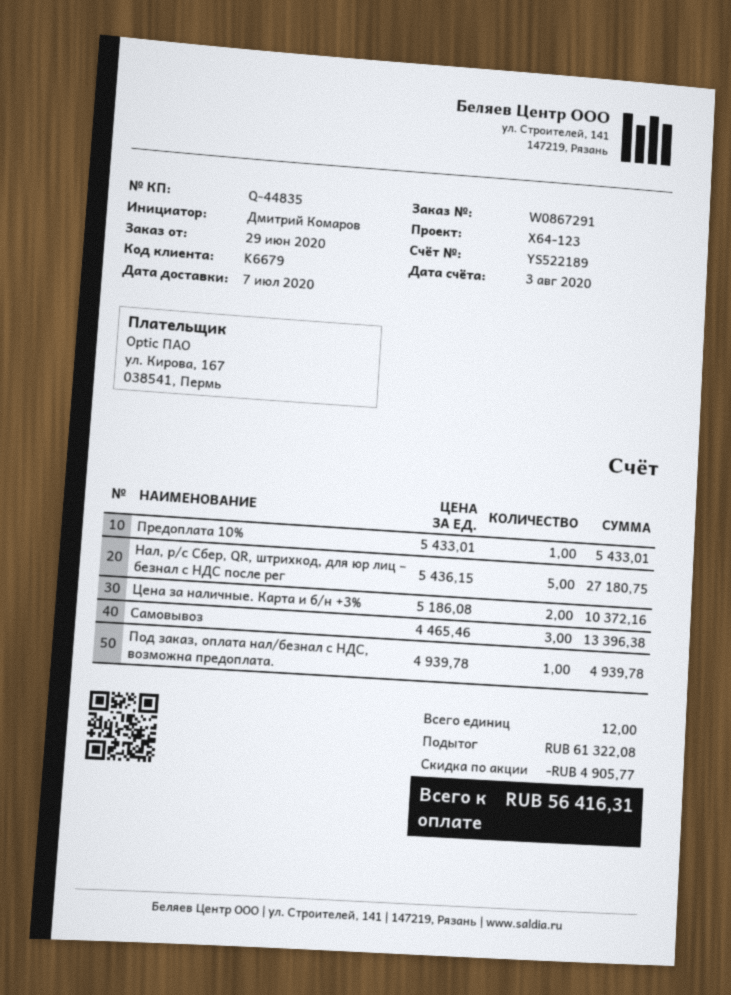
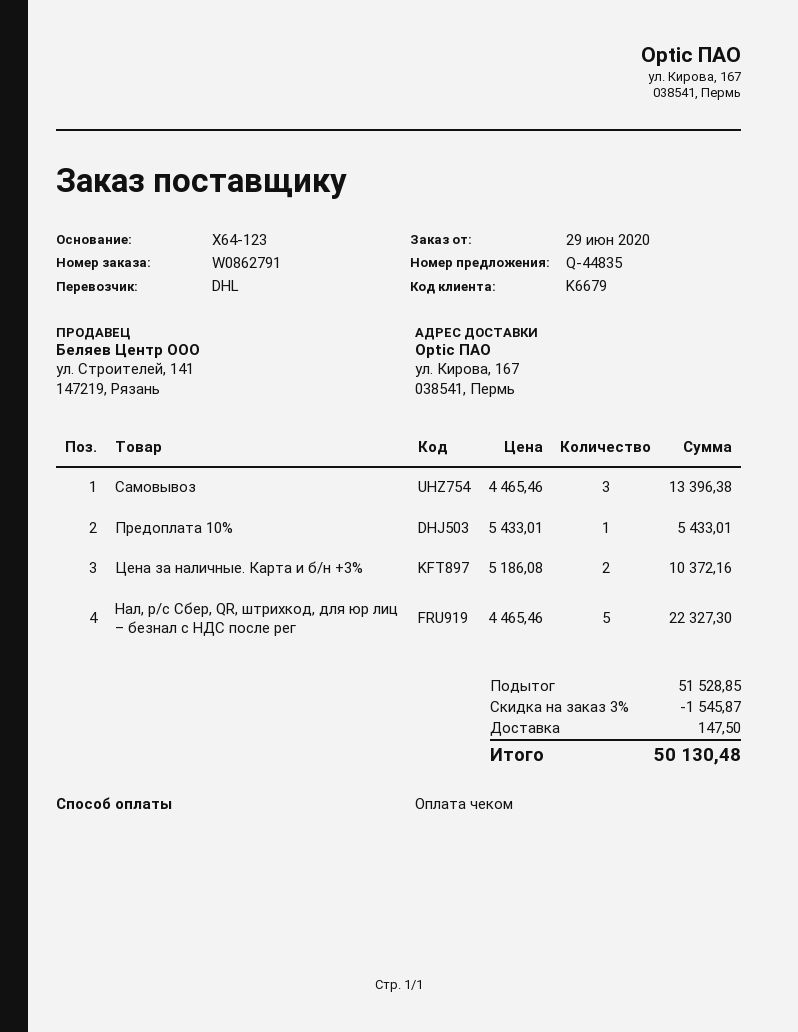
order number: W0867291 -> W0862791
Нал, р/с Сбер, QR, штрихкод, для юр лиц – безнал с НДС после рег: 5 x 5436.15 = 27180.75 -> 5 x 4465.46 = 22327.30
Под заказ, оплата нал/безнал с НДС, возможна предоплата.: 1 x 4939.78 = 4939.78 -> none
subtotal: 61322.08 -> 51528.85
discount: 4905.77 -> 1545.87
shipping: none -> 147.50
total: 56416.31 -> 50130.48

